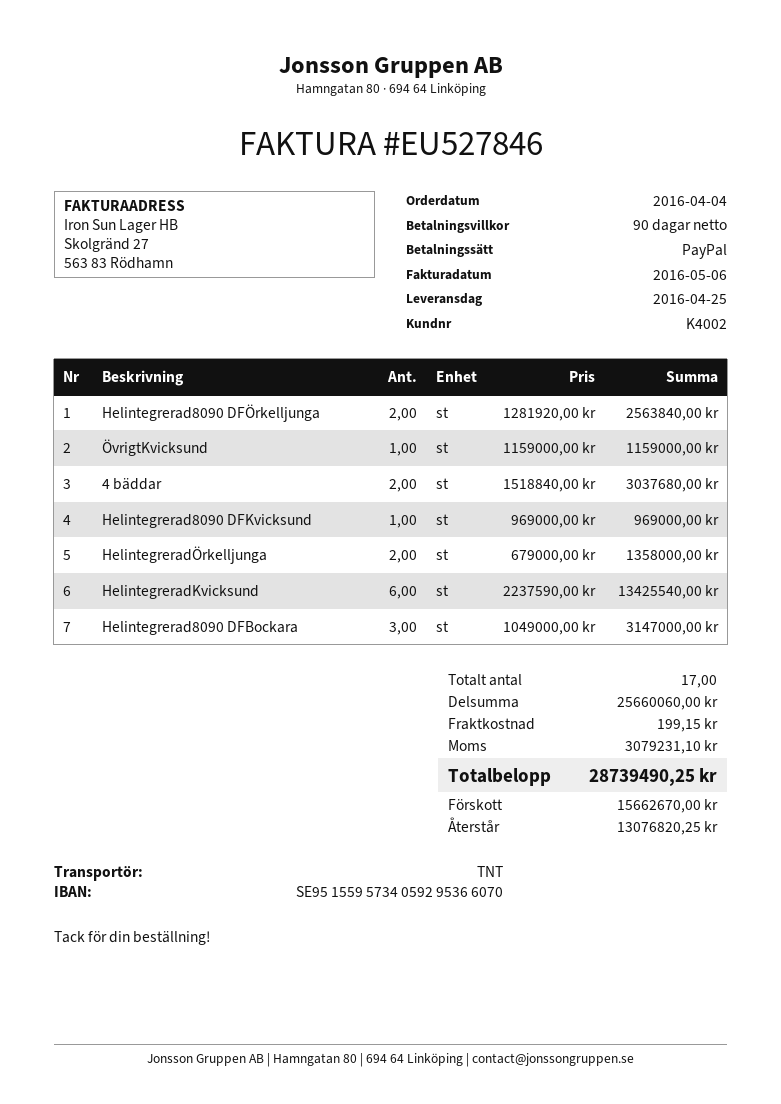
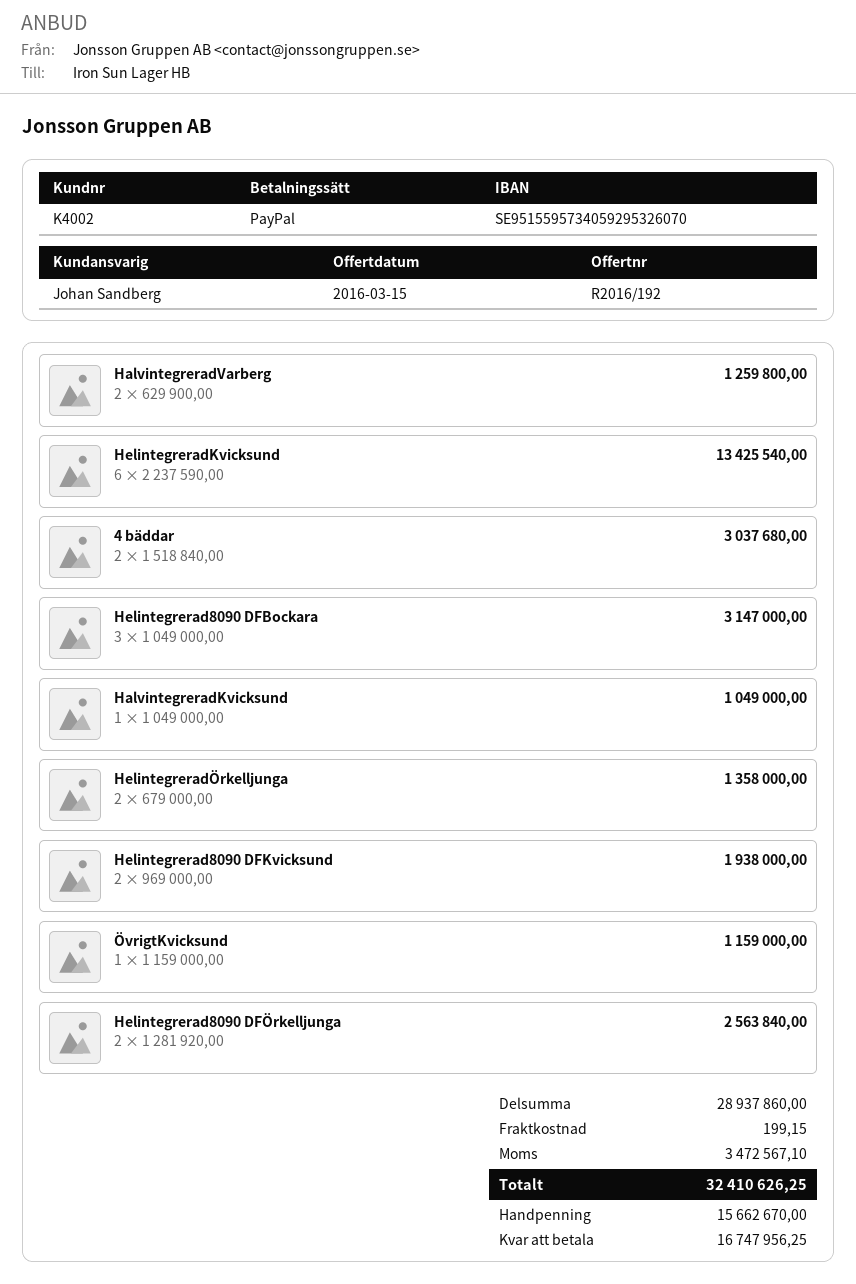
bank account: SE9515595734059295366070 -> SE9515595734059295326070
Helintegrerad8090 DFKvicksund: 1 x 969000.00 = 969000.00 -> 2 x 969000.00 = 1938000.00
HalvintegreradVarberg: none -> 2 x 629900.00 = 1259800.00
HalvintegreradKvicksund: none -> 1 x 1049000.00 = 1049000.00
subtotal: 25660060.00 -> 28937860.00
tax: 3079231.10 -> 3472567.10
total: 28739490.25 -> 32410626.25
balance: 13076820.25 -> 16747956.25

